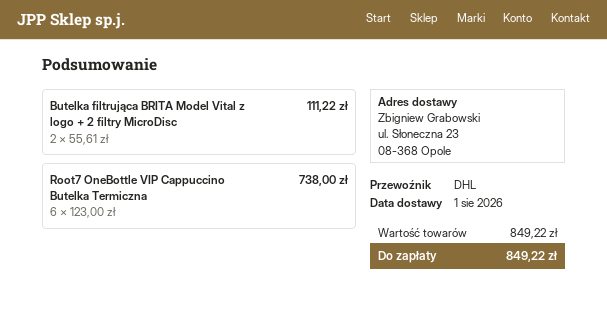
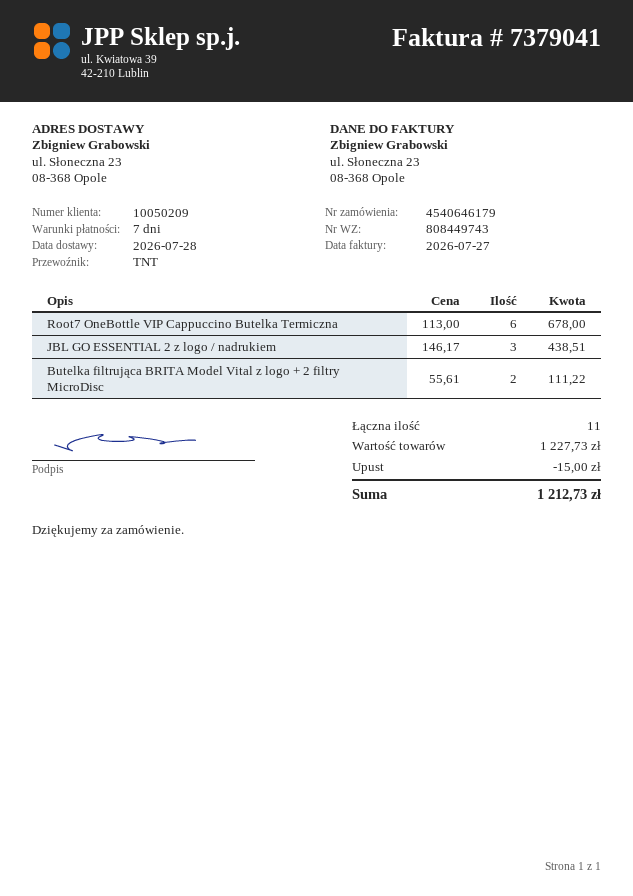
delivery date: 2026-08-01 -> 2026-07-28
shipping method: DHL -> TNT
Root7 OneBottle VIP Cappuccino Butelka Termiczna: 6 x 123.00 = 738.00 -> 6 x 113.00 = 678.00
JBL GO ESSENTIAL 2 z logo / nadrukiem: none -> 3 x 146.17 = 438.51
subtotal: 849.22 -> 1227.73
discount: none -> 15.00
total: 849.22 -> 1212.73

